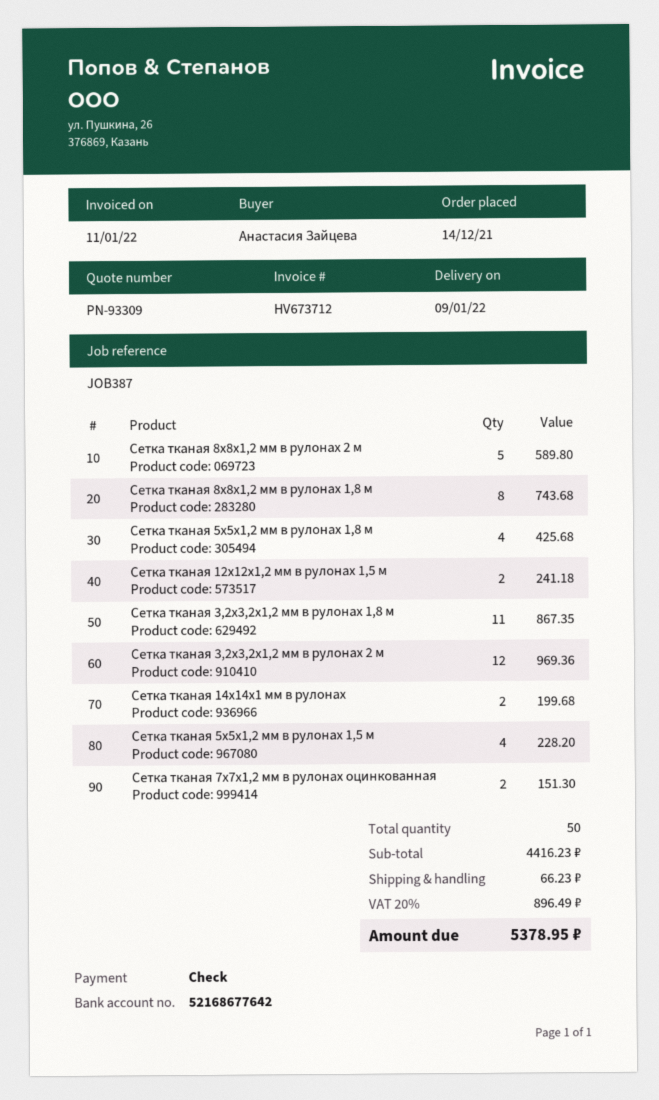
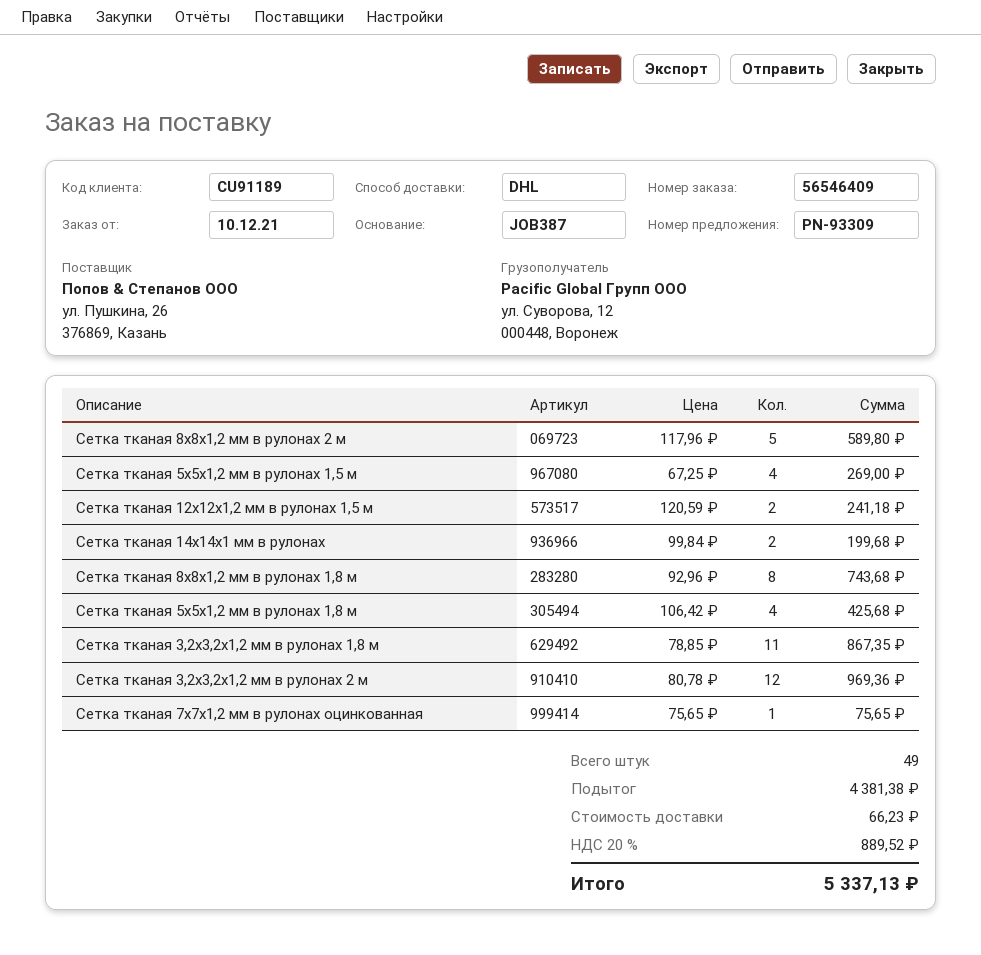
order date: 2021-12-14 -> 2021-12-10
Сетка тканая 5х5х1,2 мм в рулонах 1,5 м: 4 for 228.20 -> 4 for 269.00
Сетка тканая 7х7х1,2 мм в рулонах оцинкованная: 2 for 151.30 -> 1 for 75.65
total quantity: 50 -> 49
subtotal: 4416.23 -> 4381.38
tax: 20% = 896.49 -> 20% = 889.52
total: 5378.95 -> 5337.13

